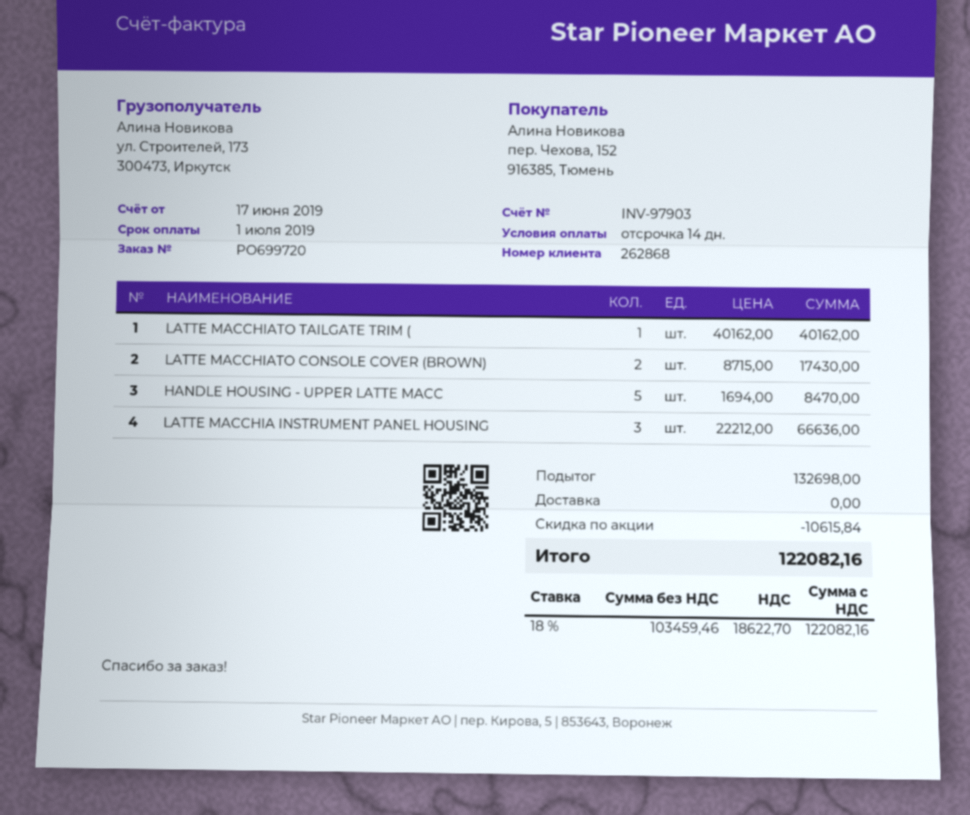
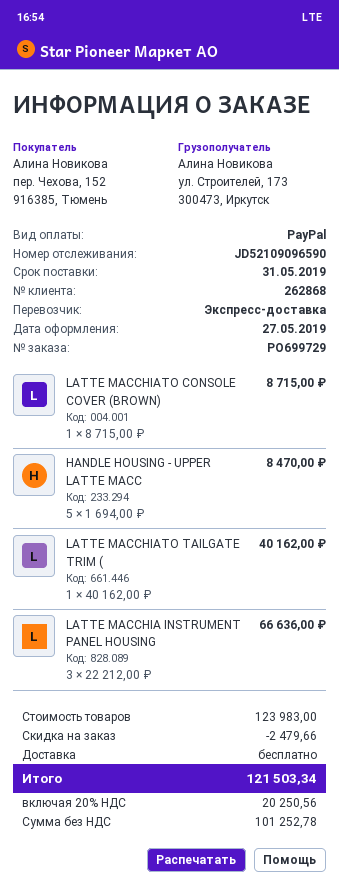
order number: PO699720 -> PO699729
LATTE MACCHIATO CONSOLE COVER (BROWN): 2 x 8715.00 = 17430.00 -> 1 x 8715.00 = 8715.00
subtotal: 132698.00 -> 123983.00
discount: 10615.84 -> 2479.66
net: 103459.46 -> 101252.78
tax: 18% = 18622.70 -> 20% = 20250.56
total: 122082.16 -> 121503.34

